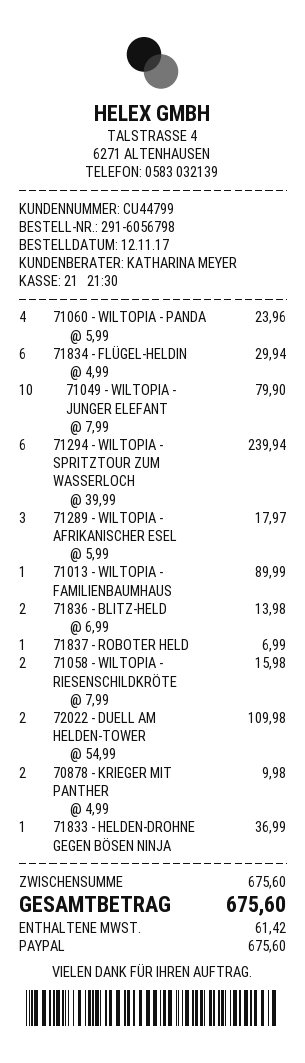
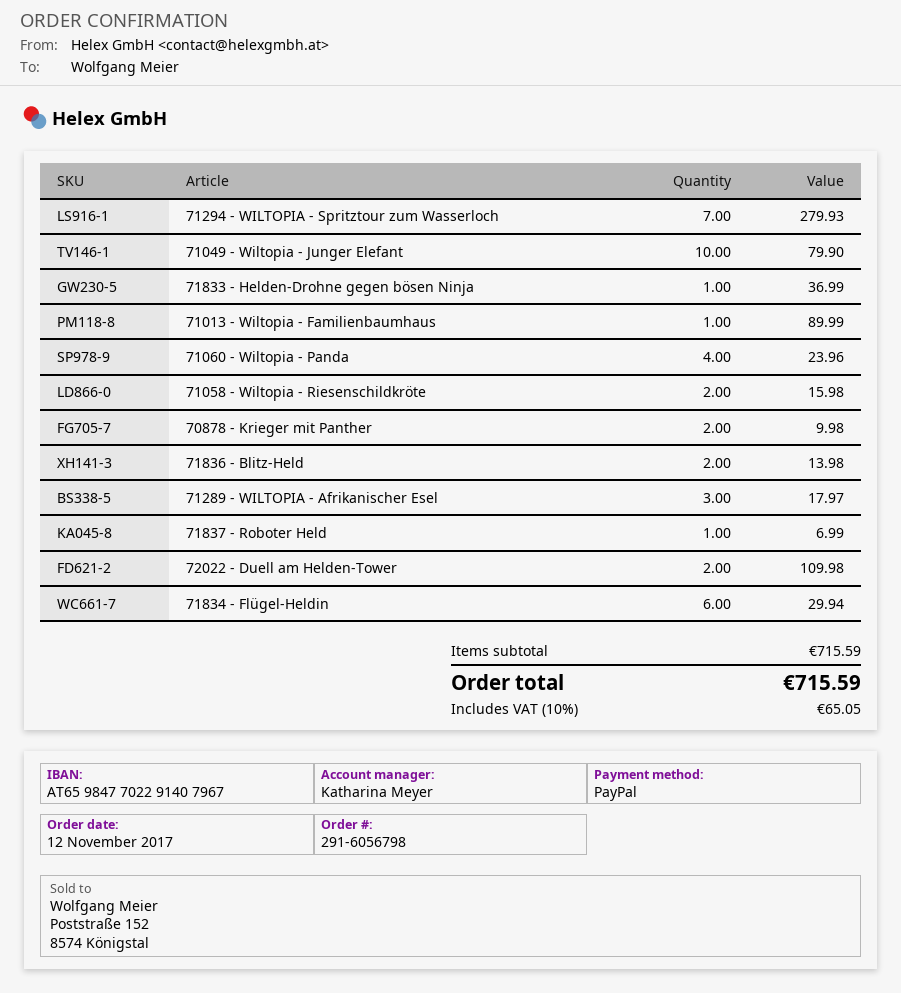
71294 - WILTOPIA - SPRITZTOUR ZUM WASSERLOCH: 6 for 239.94 -> 7 for 279.93
subtotal: 675.60 -> 715.59
tax: 61.42 -> 65.05
total: 675.60 -> 715.59

